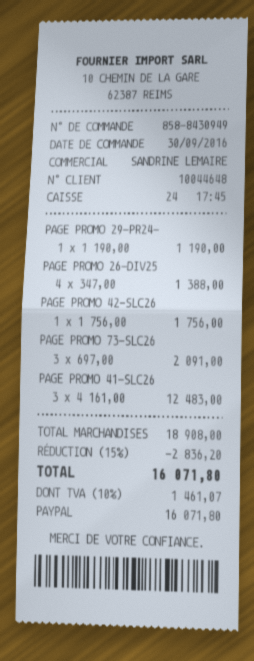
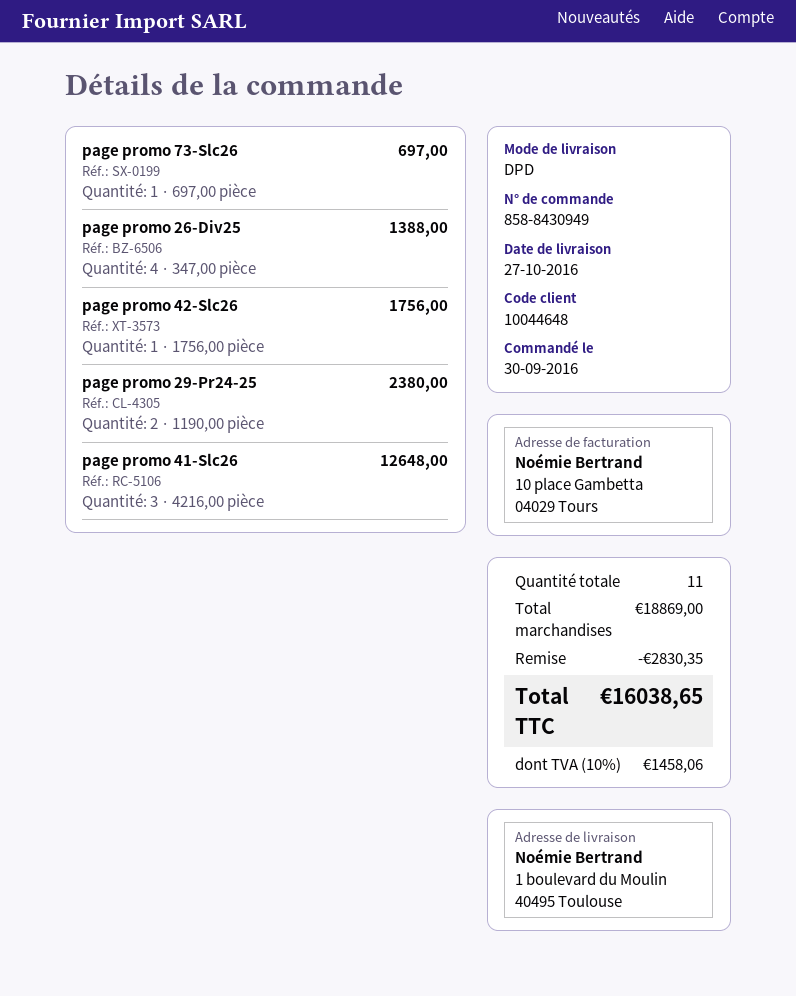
PAGE PROMO 29-PR24-: 1 x 1190.00 = 1190.00 -> 2 x 1190.00 = 2380.00
PAGE PROMO 73-SLC26: 3 x 697.00 = 2091.00 -> 1 x 697.00 = 697.00
PAGE PROMO 41-SLC26: 3 x 4161.00 = 12483.00 -> 3 x 4216.00 = 12648.00
subtotal: 18908.00 -> 18869.00
discount: 2836.20 -> 2830.35
tax: 10% = 1461.07 -> 10% = 1458.06
total: 16071.80 -> 16038.65

